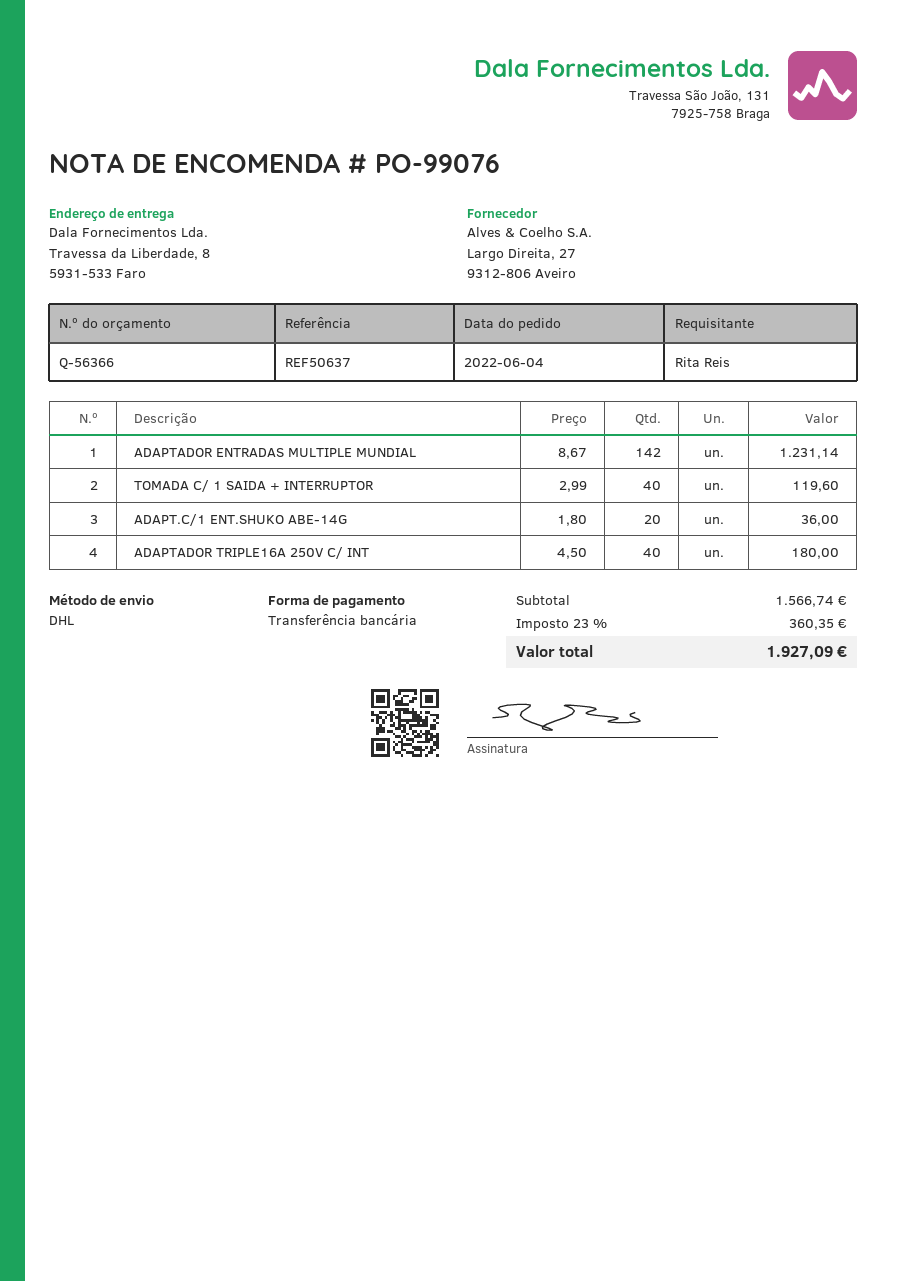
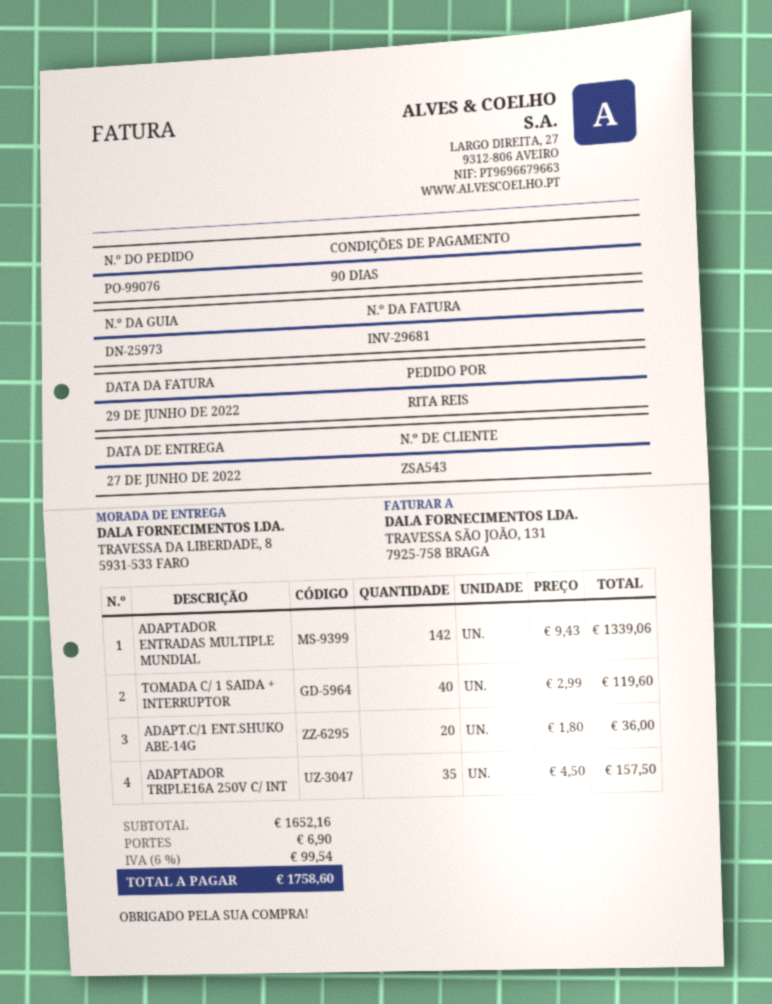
ADAPTADOR ENTRADAS MULTIPLE MUNDIAL: 142 x 8.67 = 1231.14 -> 142 x 9.43 = 1339.06
ADAPTADOR TRIPLE16A 250V C/ INT: 40 x 4.50 = 180.00 -> 35 x 4.50 = 157.50
subtotal: 1566.74 -> 1652.16
shipping: none -> 6.90
tax: 23% = 360.35 -> 6% = 99.54
total: 1927.09 -> 1758.60

